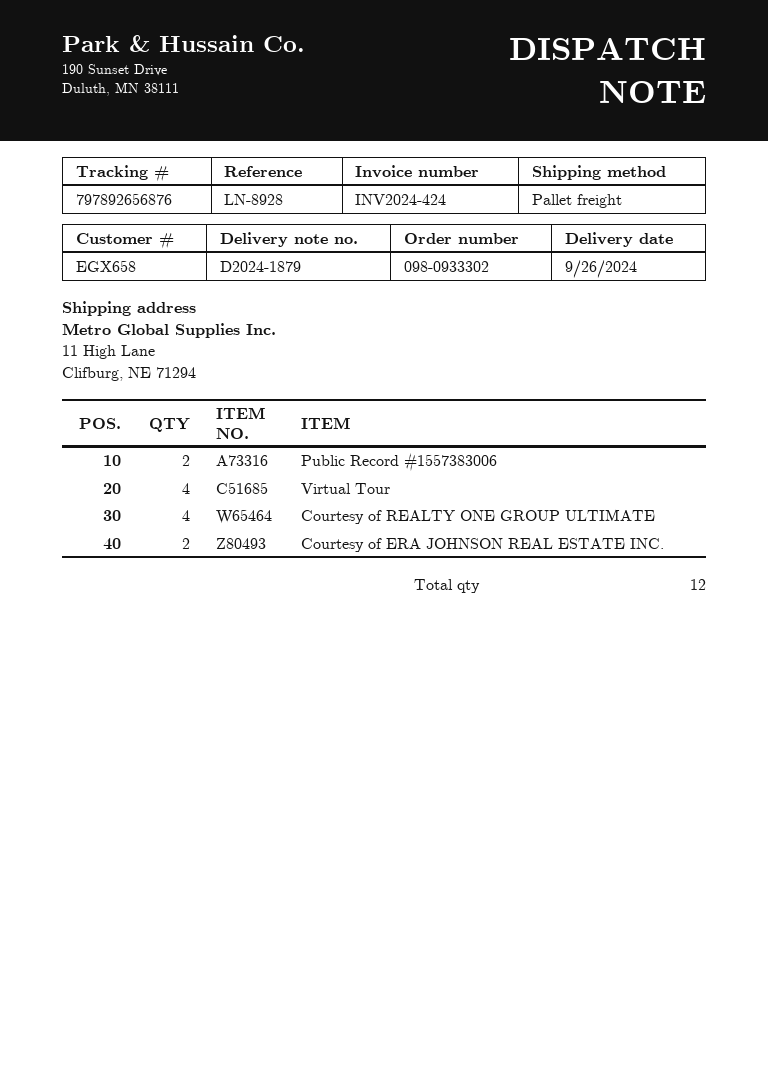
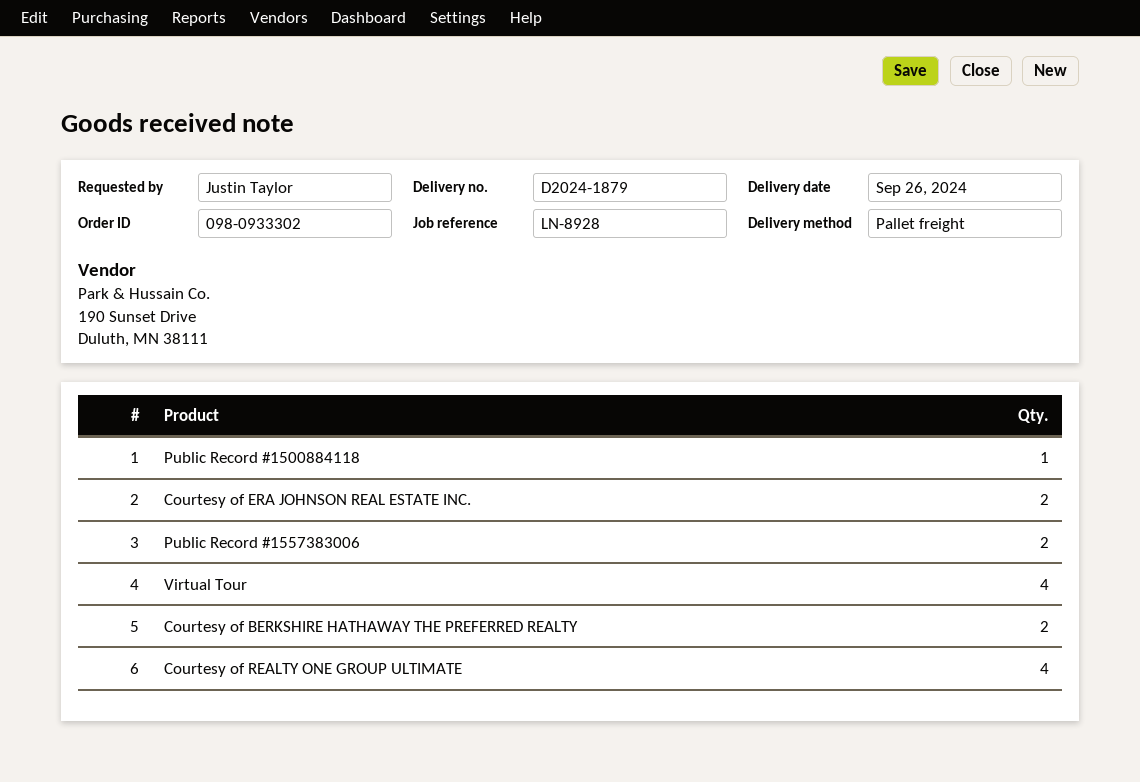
Public Record #1500884118: none -> 1
Courtesy of BERKSHIRE HATHAWAY THE PREFERRED REALTY: none -> 2

